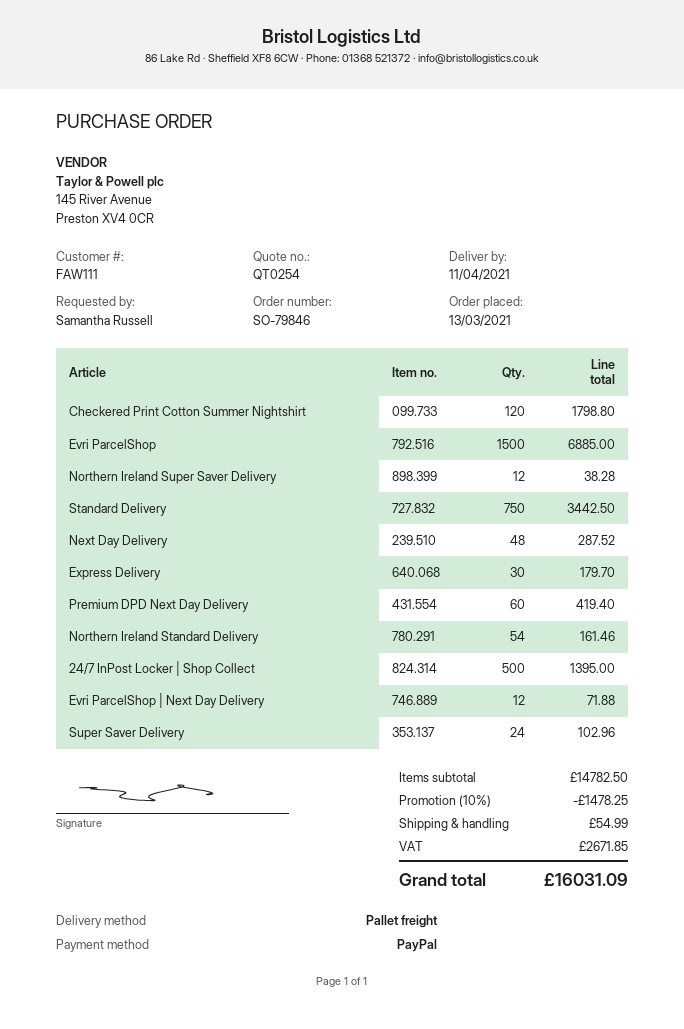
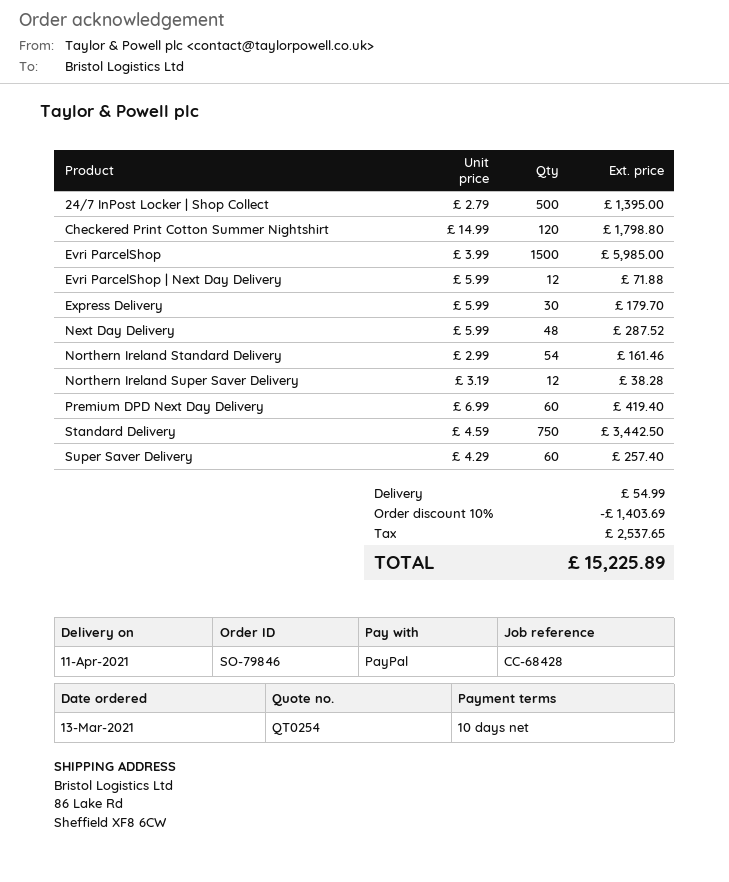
Evri ParcelShop: 1500 for 6885.00 -> 1500 for 5985.00
Super Saver Delivery: 24 for 102.96 -> 60 for 257.40
discount: 10% = 1478.25 -> 10% = 1403.69
tax: 2671.85 -> 2537.65
total: 16031.09 -> 15225.89

